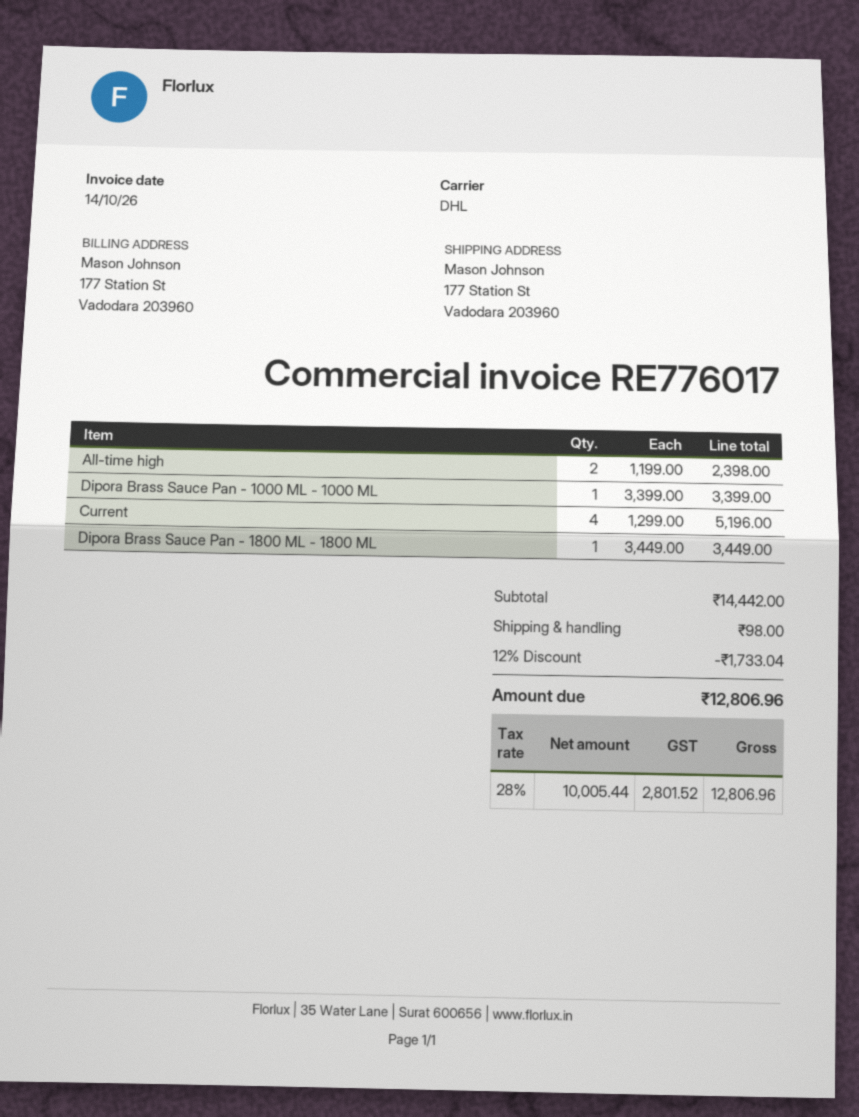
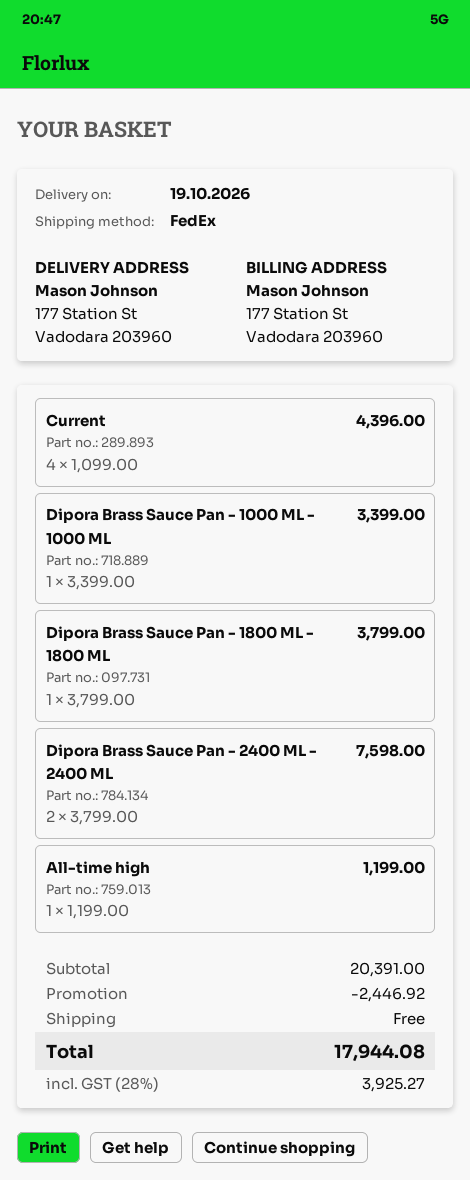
shipping method: DHL -> FedEx
All-time high: 2 x 1199.00 = 2398.00 -> 1 x 1199.00 = 1199.00
Current: 4 x 1299.00 = 5196.00 -> 4 x 1099.00 = 4396.00
Dipora Brass Sauce Pan - 1800 ML - 1800 ML: 1 x 3449.00 = 3449.00 -> 1 x 3799.00 = 3799.00
Dipora Brass Sauce Pan - 2400 ML - 2400 ML: none -> 2 x 3799.00 = 7598.00
subtotal: 14442.00 -> 20391.00
discount: 1733.04 -> 2446.92
shipping: 98.00 -> 0.00
tax: 28% = 2801.52 -> 28% = 3925.27
total: 12806.96 -> 17944.08

